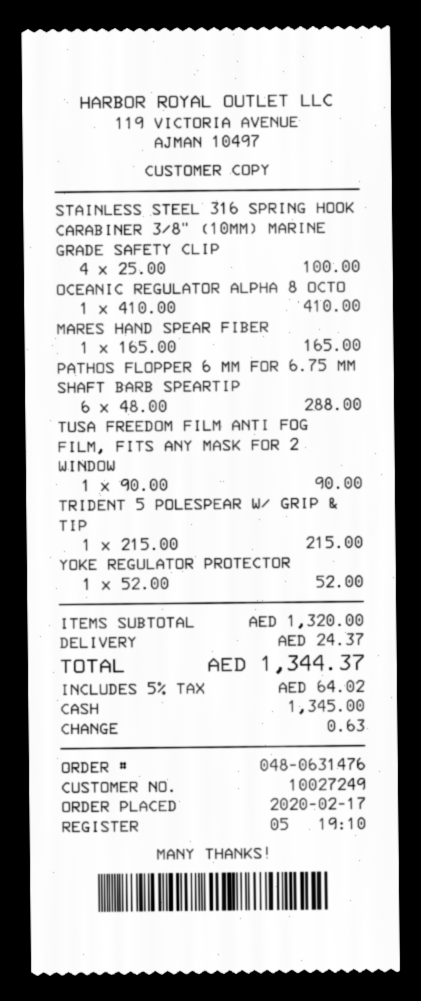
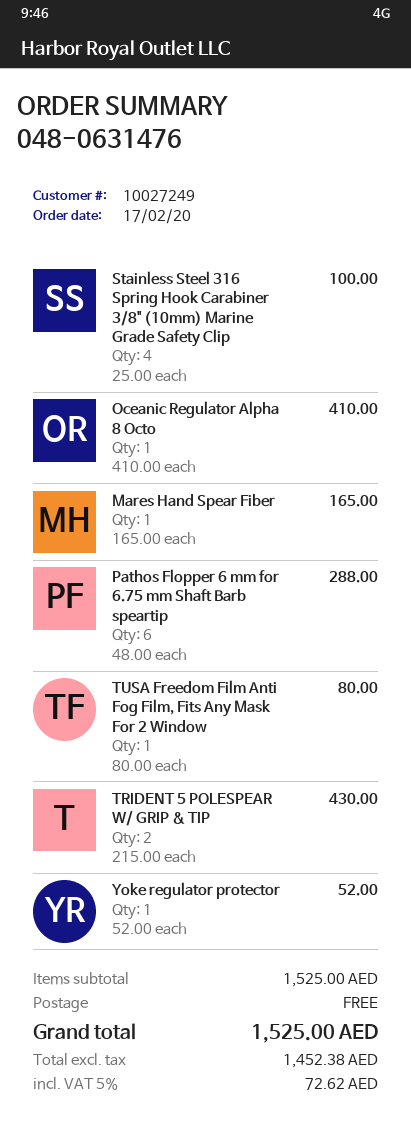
TUSA FREEDOM FILM ANTI FOG FILM, FITS ANY MASK FOR 2 WINDOW: 1 x 90.00 = 90.00 -> 1 x 80.00 = 80.00
TRIDENT 5 POLESPEAR W/ GRIP & TIP: 1 x 215.00 = 215.00 -> 2 x 215.00 = 430.00
subtotal: 1320.00 -> 1525.00
shipping: 24.37 -> 0.00
tax: 5% = 64.02 -> 5% = 72.62
total: 1344.37 -> 1525.00

